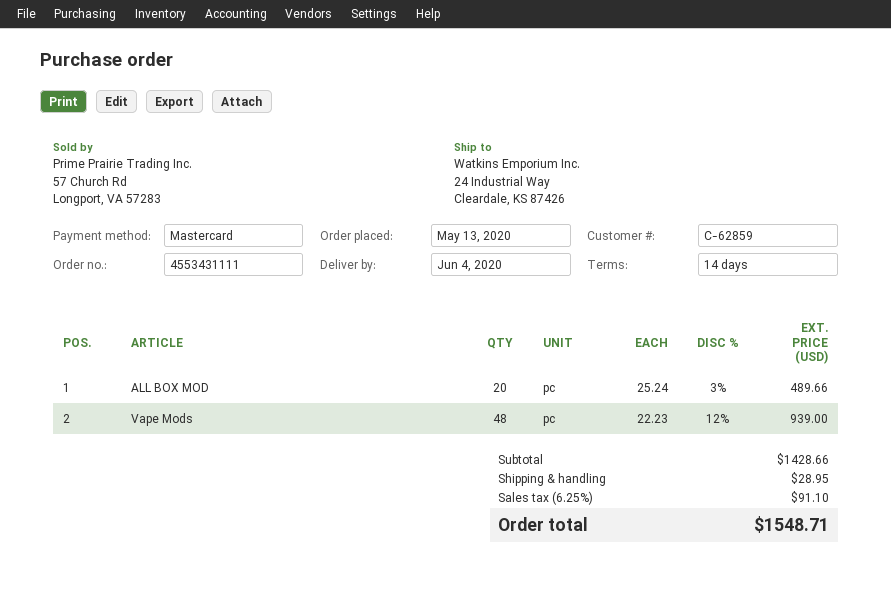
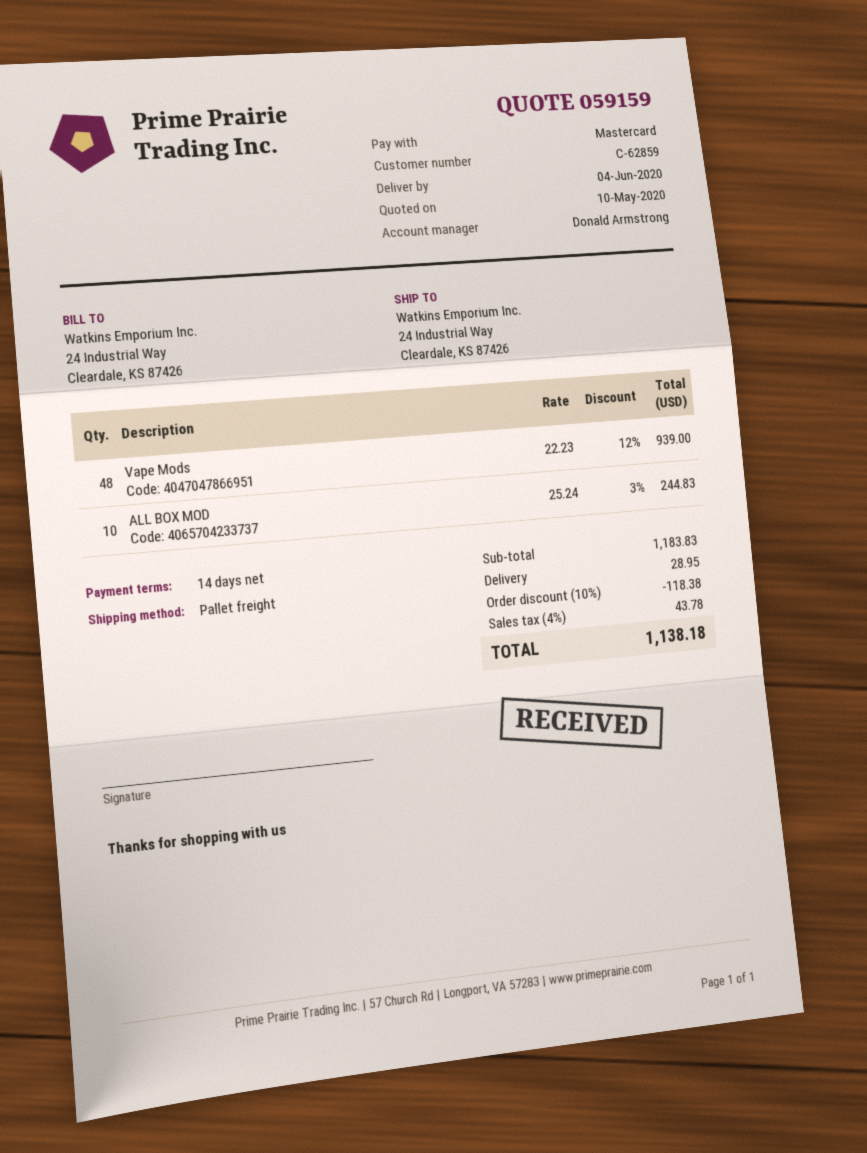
ALL BOX MOD: 20 x 25.24 - 3% = 489.66 -> 10 x 25.24 - 3% = 244.83
subtotal: 1428.66 -> 1183.83
discount: none -> 10% = 118.38
tax: 6.25% = 91.10 -> 4% = 43.78
total: 1548.71 -> 1138.18

